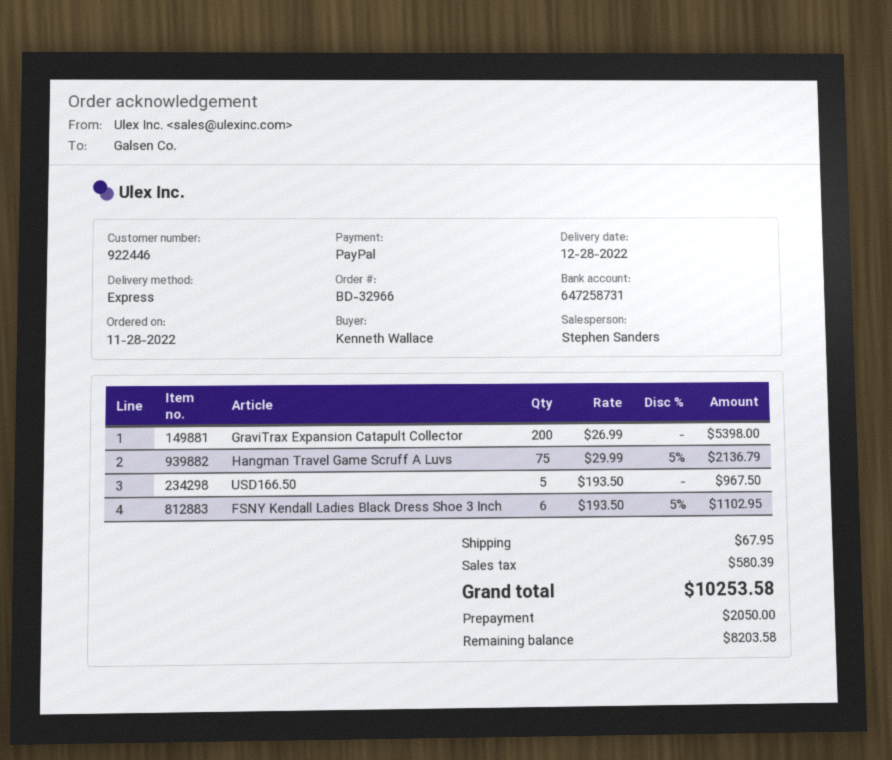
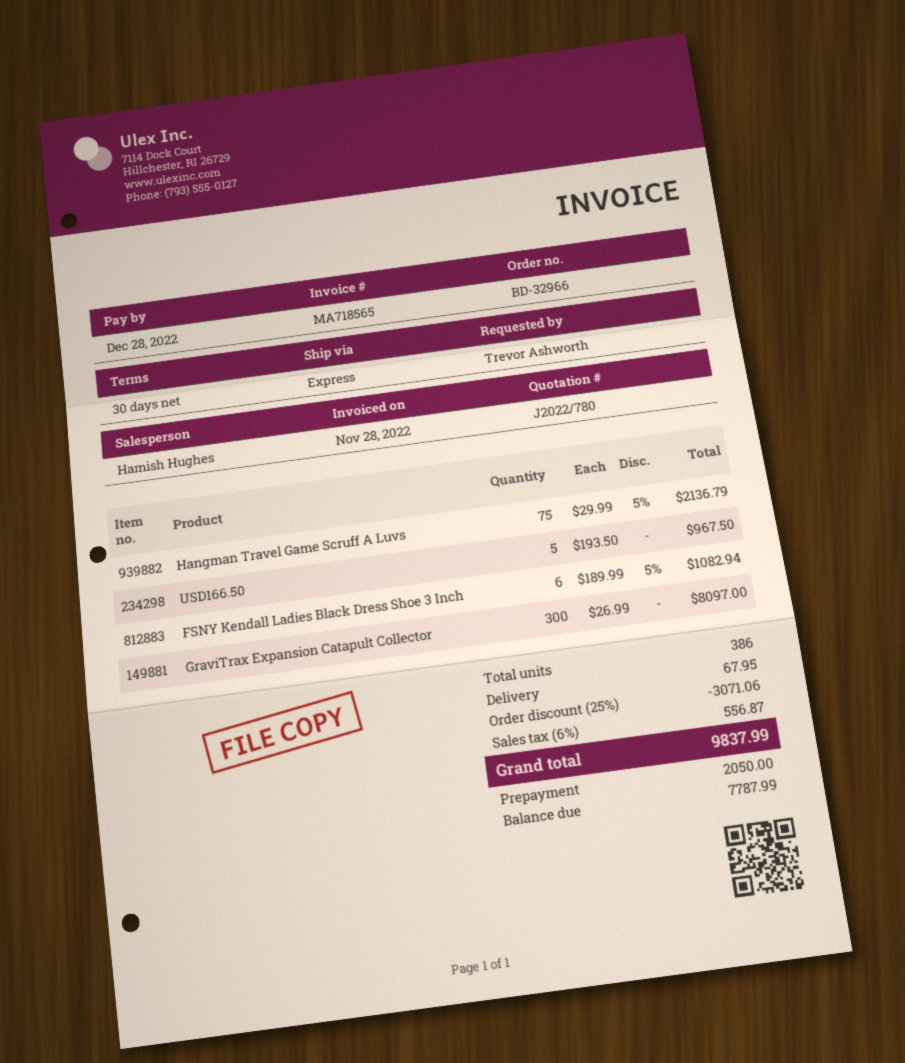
ordered by: Kenneth Wallace -> Trevor Ashworth
sales rep: Stephen Sanders -> Hamish Hughes
GraviTrax Expansion Catapult Collector: 200 x 26.99 = 5398.00 -> 300 x 26.99 = 8097.00
FSNY Kendall Ladies Black Dress Shoe 3 Inch: 6 x 193.50 - 5% = 1102.95 -> 6 x 189.99 - 5% = 1082.94
discount: none -> 25% = 3071.06
tax: 580.39 -> 556.87
total: 10253.58 -> 9837.99
balance: 8203.58 -> 7787.99

